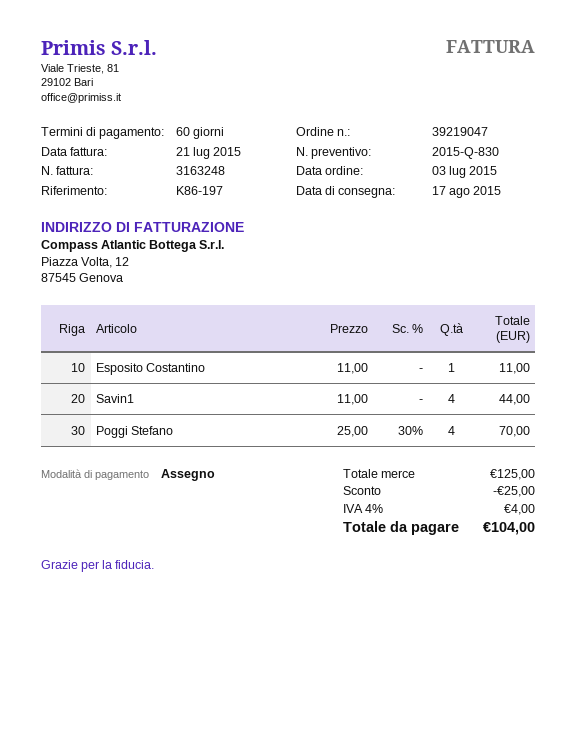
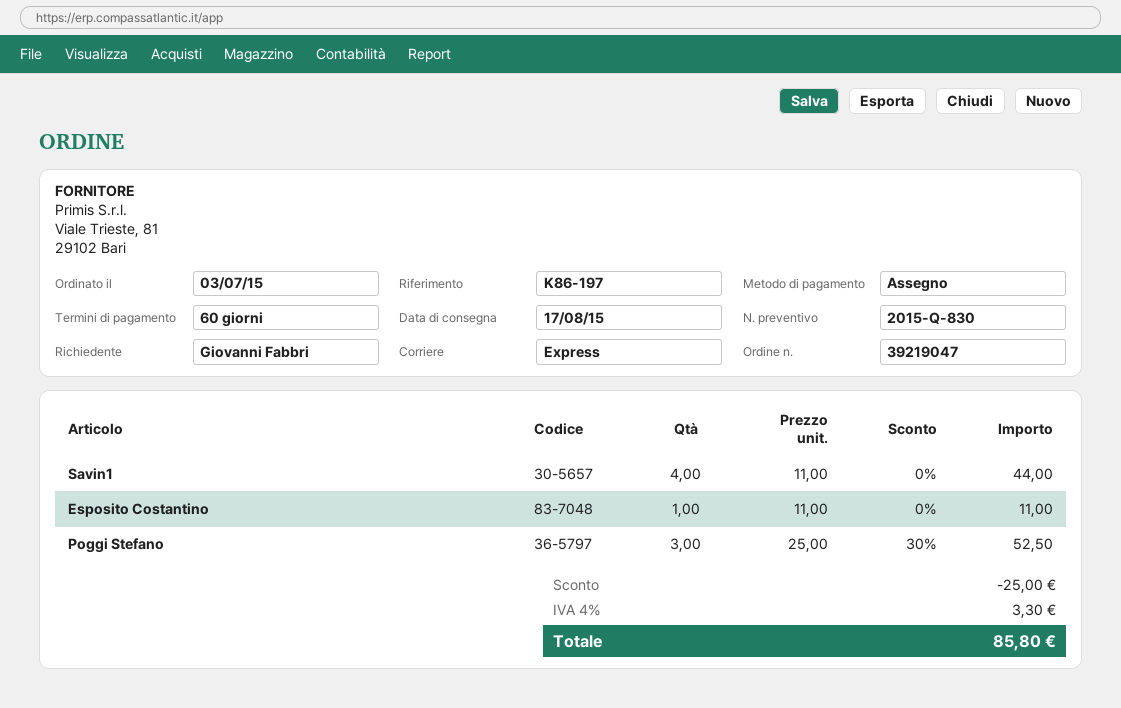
Poggi Stefano: 4 x 25.00 - 30% = 70.00 -> 3 x 25.00 - 30% = 52.50
tax: 4% = 4.00 -> 4% = 3.30
total: 104.00 -> 85.80

